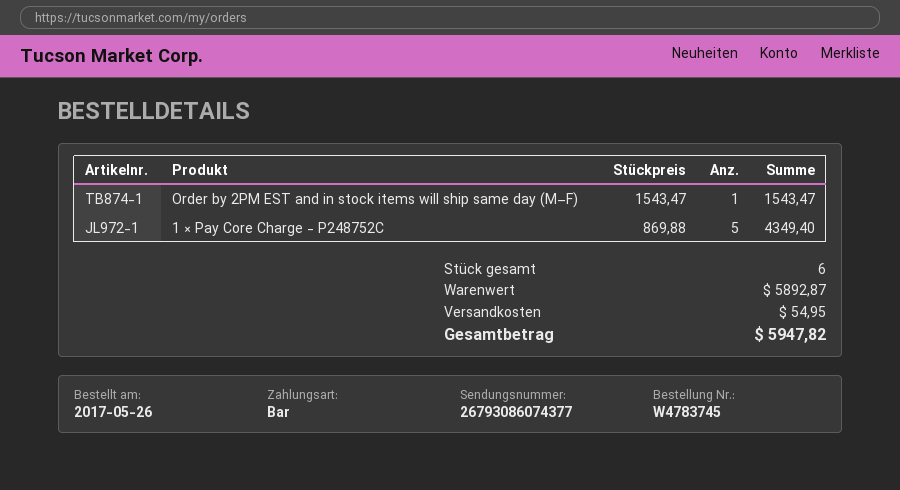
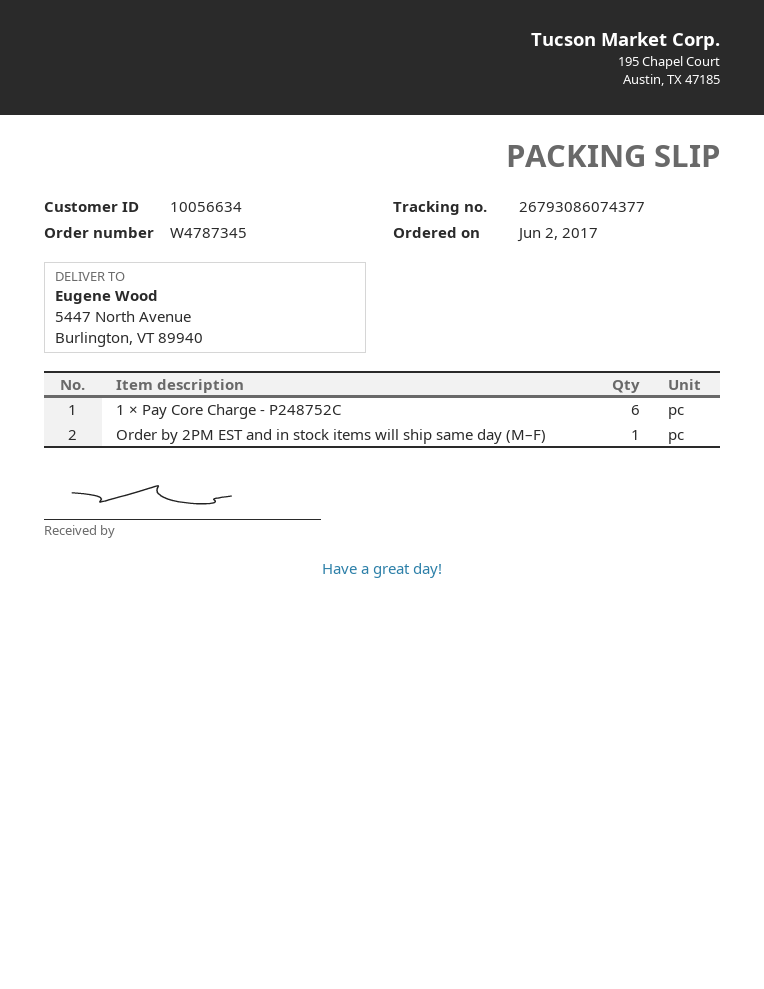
order number: W4783745 -> W4787345
order date: 2017-05-26 -> 2017-06-02
1 × Pay Core Charge - P248752C: 5 -> 6

